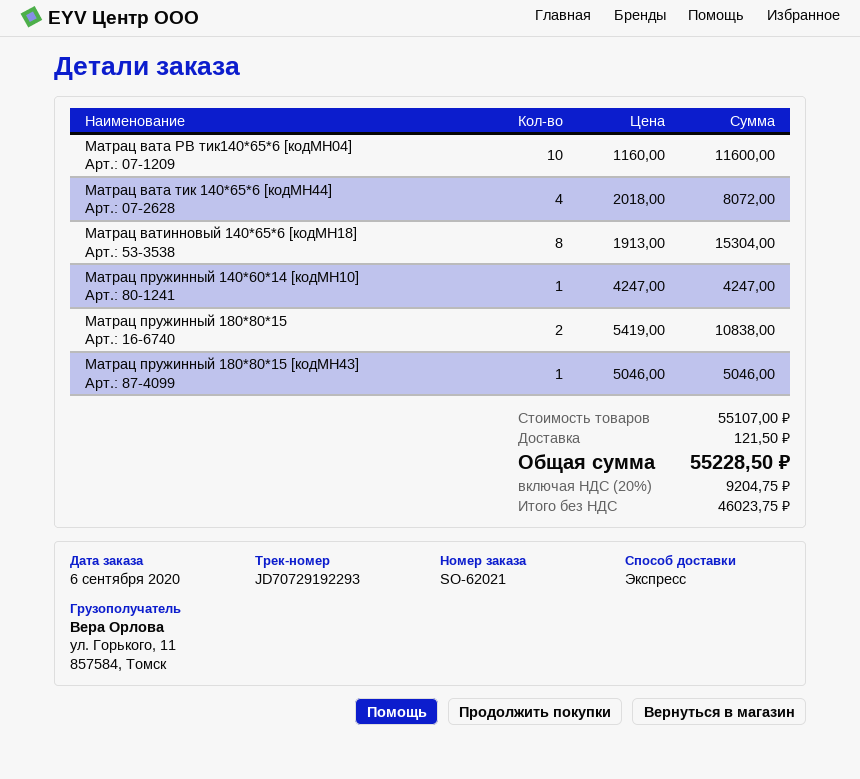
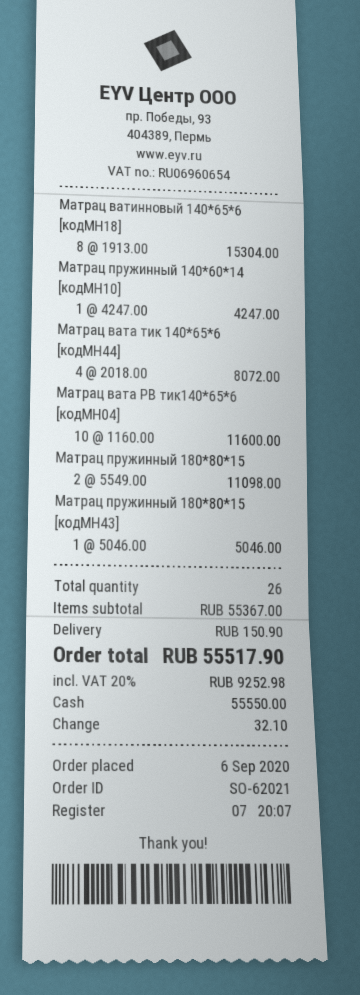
Матрац пружинный 180*80*15: 2 x 5419.00 = 10838.00 -> 2 x 5549.00 = 11098.00
subtotal: 55107.00 -> 55367.00
shipping: 121.50 -> 150.90
tax: 20% = 9204.75 -> 20% = 9252.98
total: 55228.50 -> 55517.90

